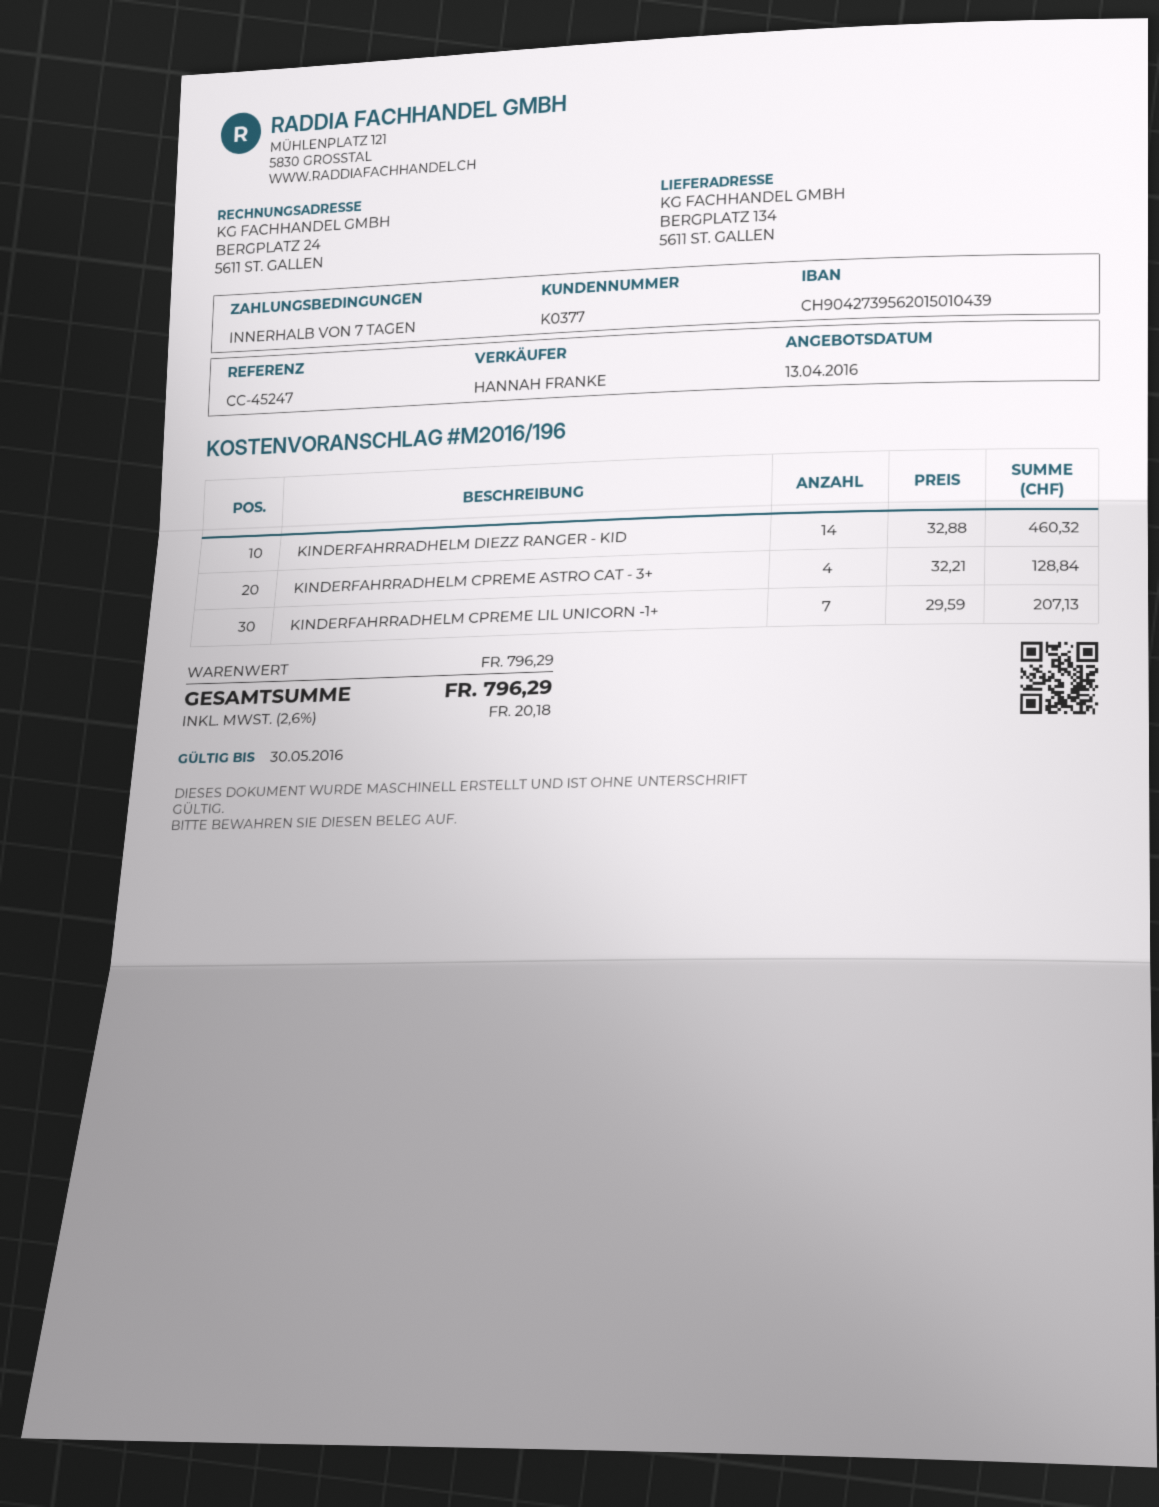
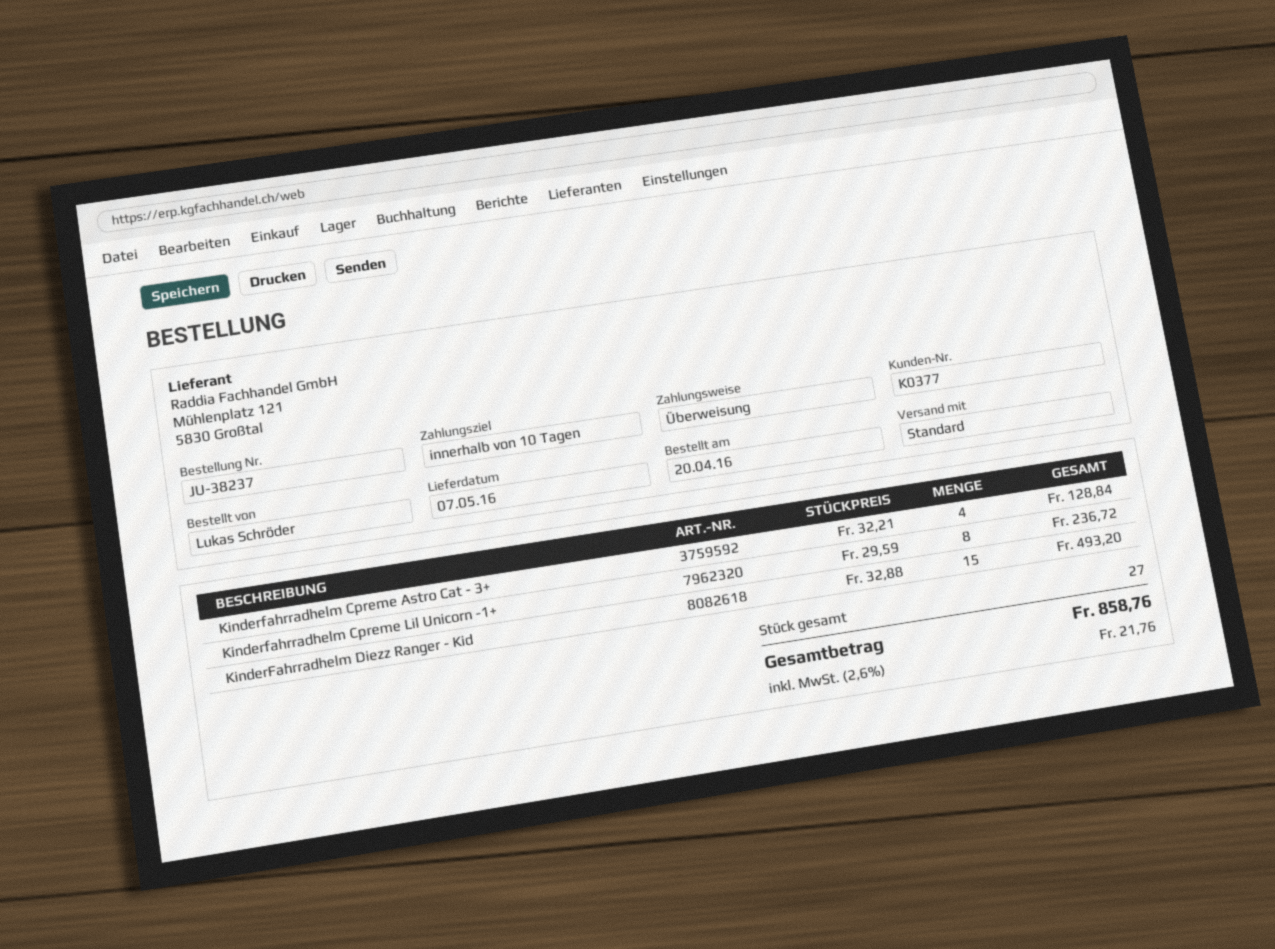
payment terms: 7 days -> 10 days
KINDERFAHRRADHELM DIEZZ RANGER - KID: 14 x 32.88 = 460.32 -> 15 x 32.88 = 493.20
KINDERFAHRRADHELM CPREME LIL UNICORN -1+: 7 x 29.59 = 207.13 -> 8 x 29.59 = 236.72
tax: 2.6% = 20.18 -> 2.6% = 21.76
total: 796.29 -> 858.76

